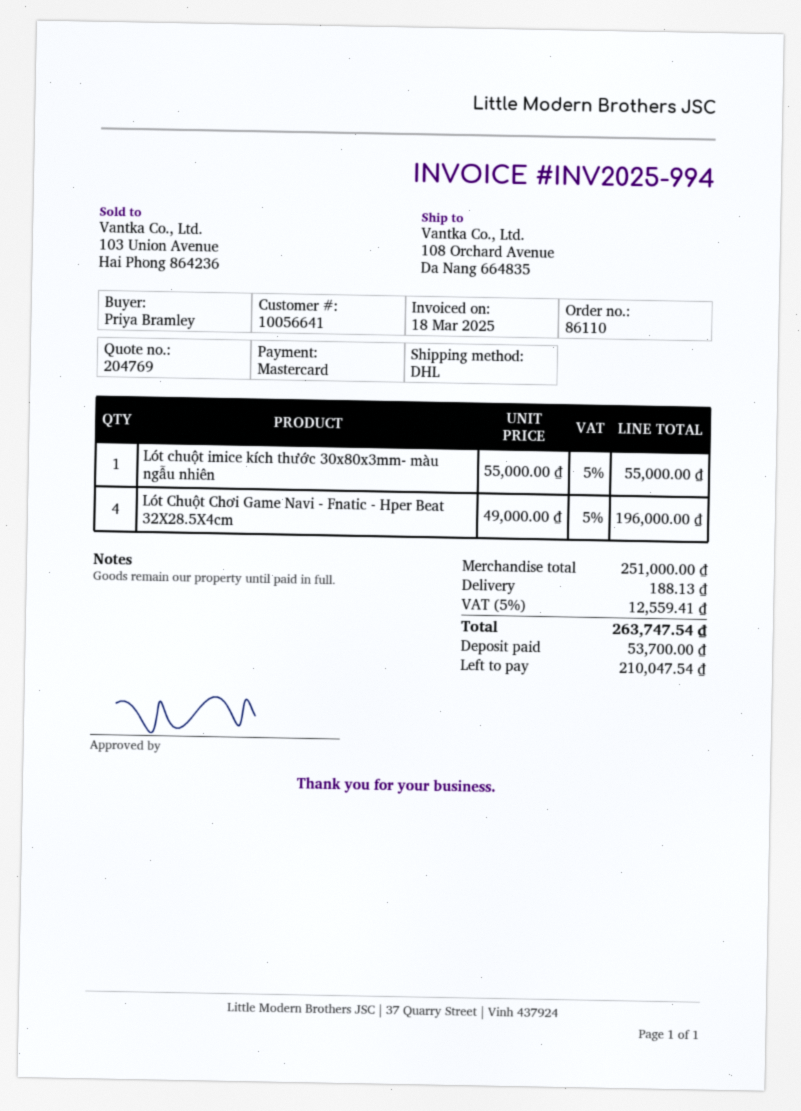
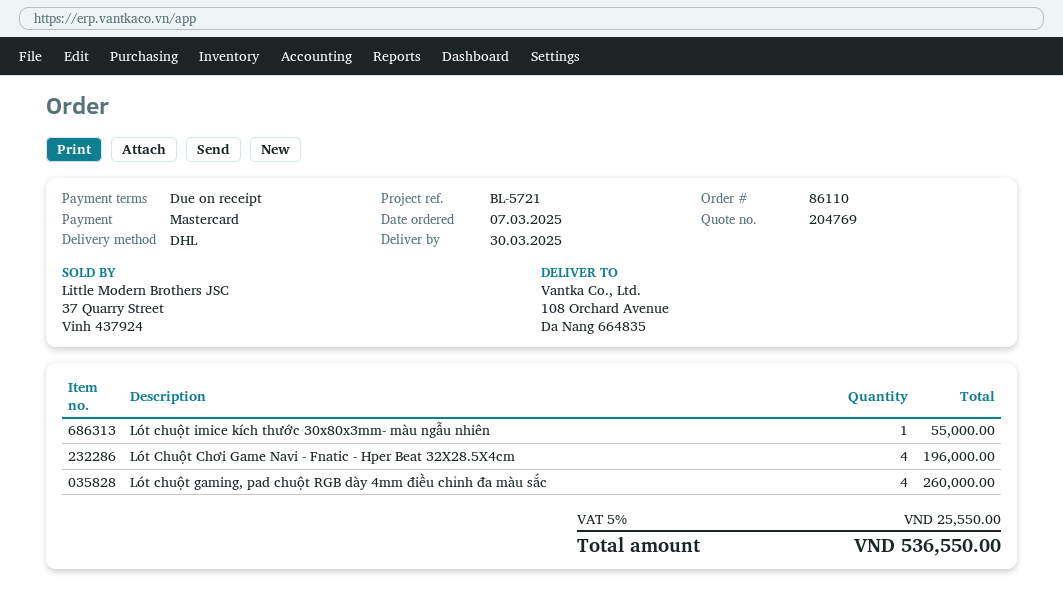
Lót chuột gaming, pad chuột RGB dày 4mm điều chỉnh đa màu sắc: none -> 4 for 260000.00
shipping: 188.13 -> none
tax: 5% = 12559.41 -> 5% = 25550.00
total: 263747.54 -> 536550.00

